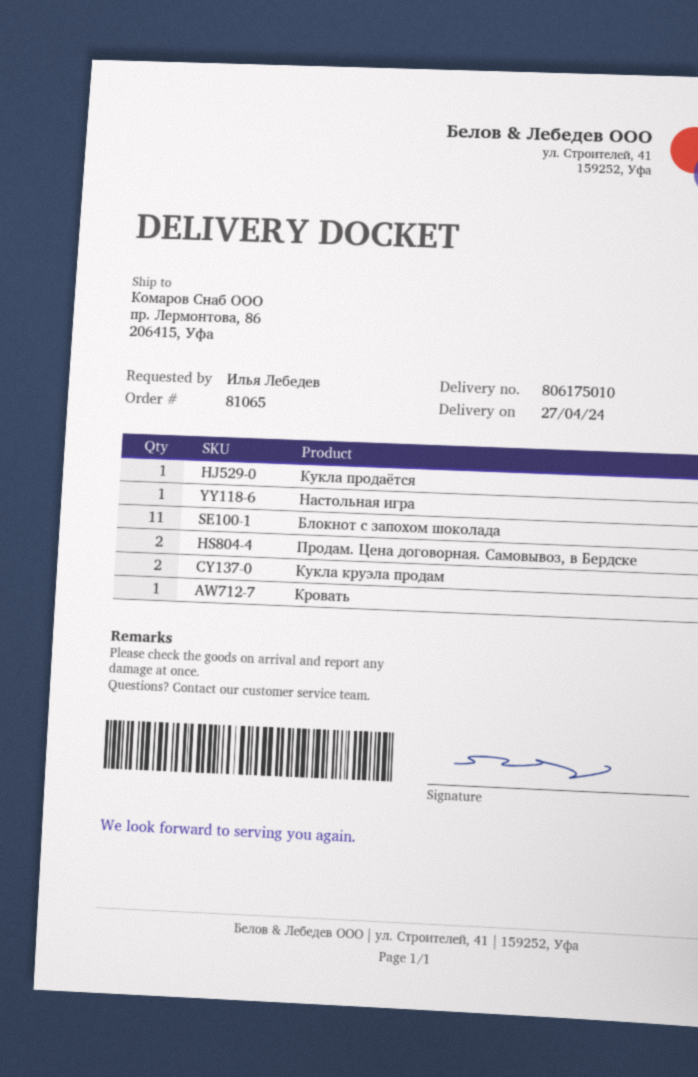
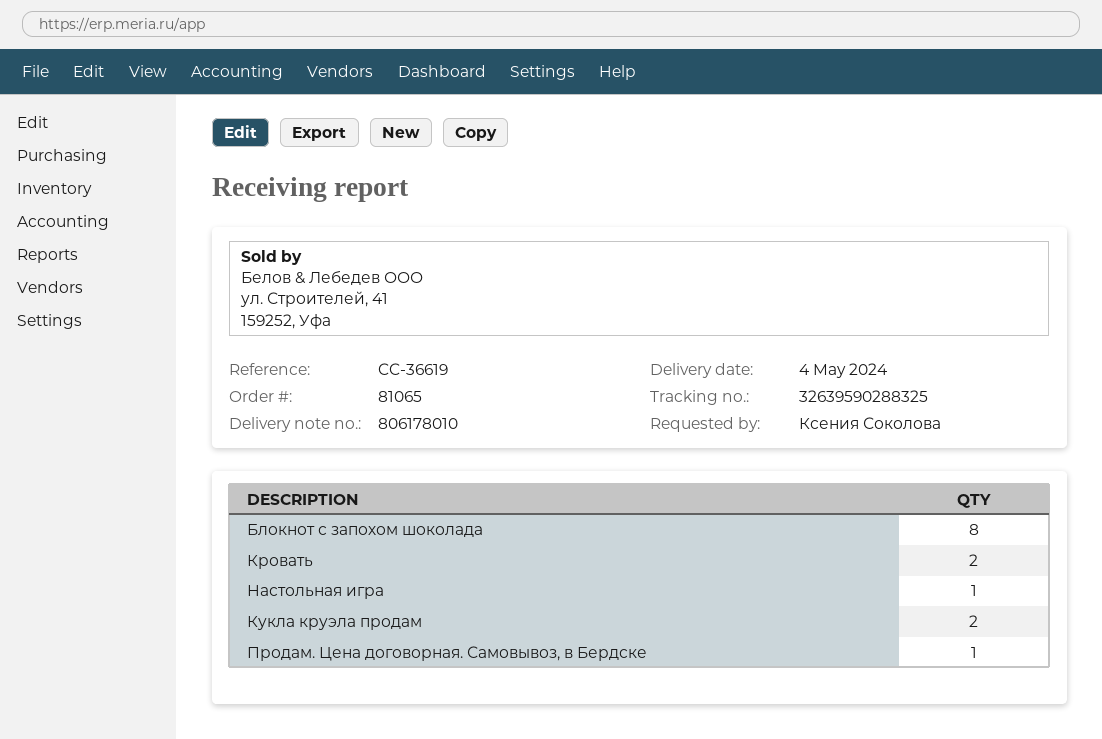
delivery note number: 806175010 -> 806178010
delivery date: 2024-04-27 -> 2024-05-04
ordered by: Илья Лебедев -> Ксения Соколова
Кукла продаётся: 1 -> none
Блокнот с запохом шоколада: 11 -> 8
Продам. Цена договорная. Самовывоз, в Бердске: 2 -> 1
Кровать: 1 -> 2

